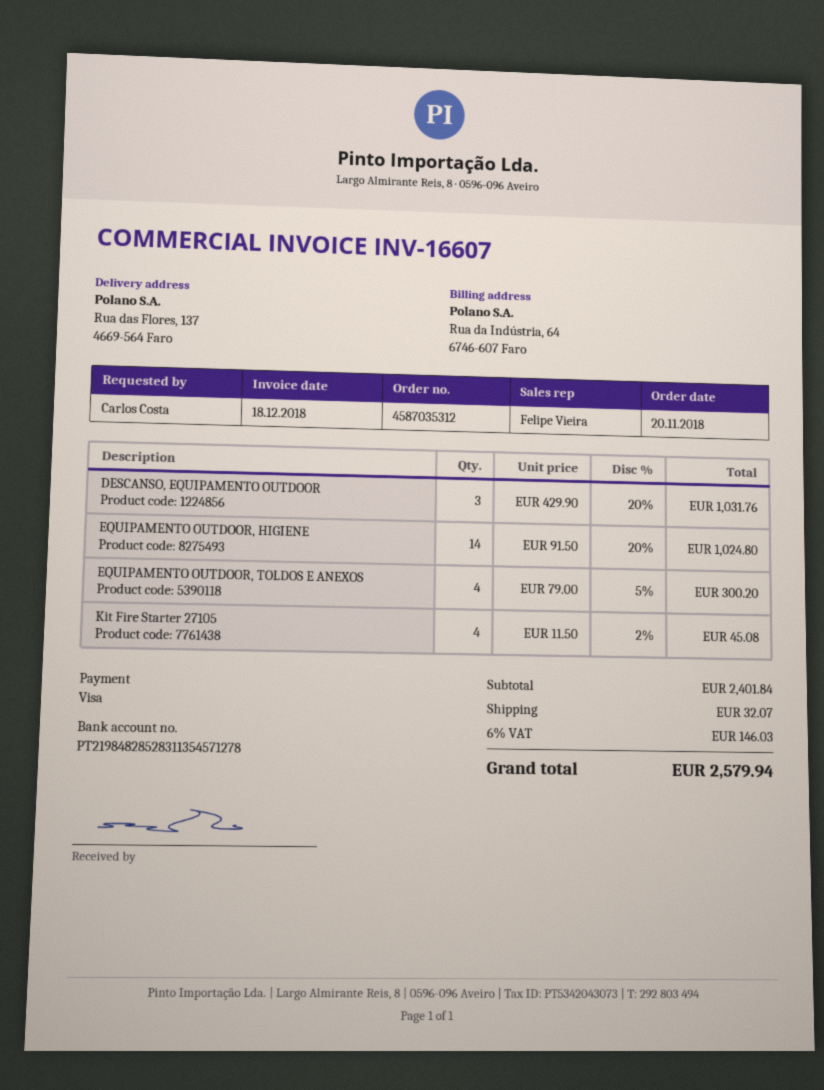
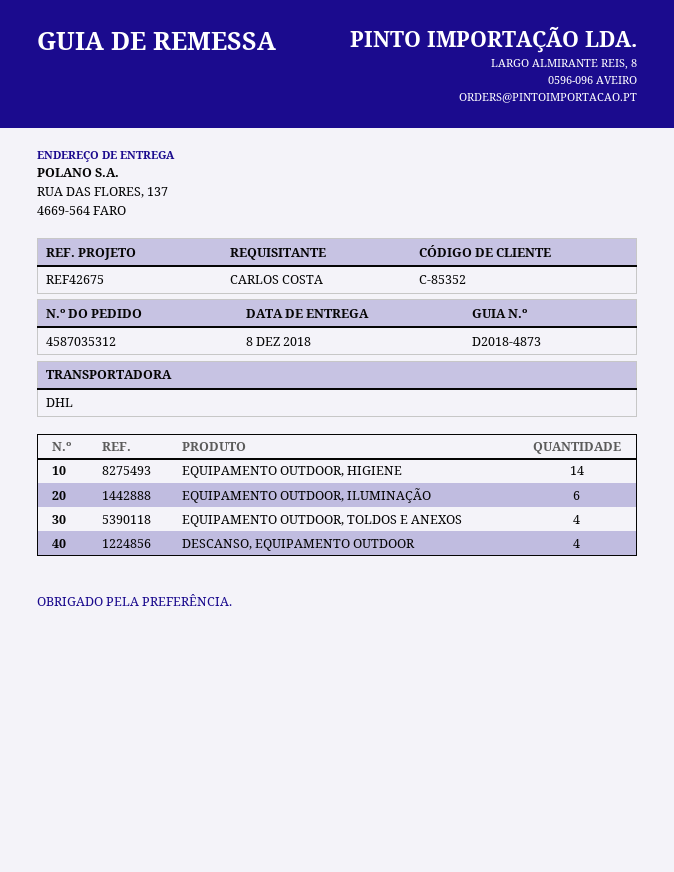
DESCANSO, EQUIPAMENTO OUTDOOR: 3 -> 4
Kit Fire Starter 27105: 4 -> none
EQUIPAMENTO OUTDOOR, ILUMINAÇÃO: none -> 6

